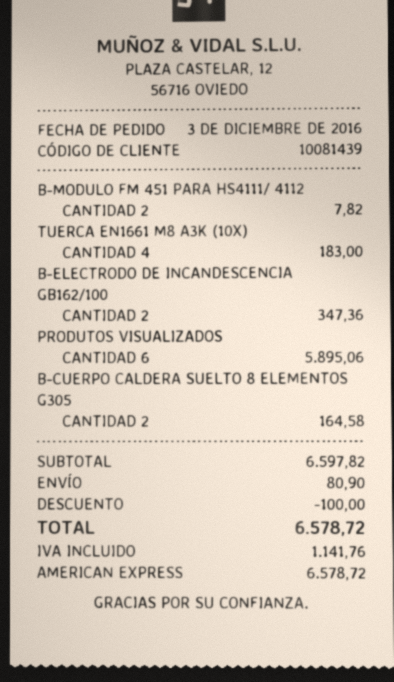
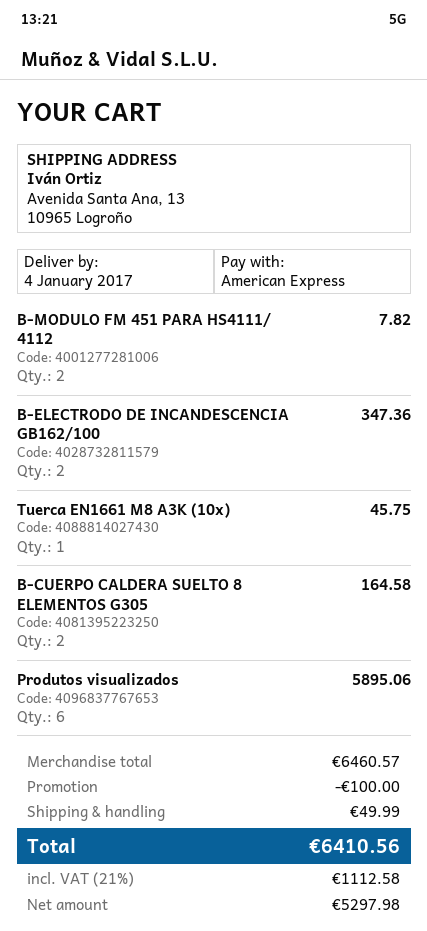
TUERCA EN1661 M8 A3K (10X): 4 for 183.00 -> 1 for 45.75
subtotal: 6597.82 -> 6460.57
shipping: 80.90 -> 49.99
tax: 1141.76 -> 1112.58
total: 6578.72 -> 6410.56

